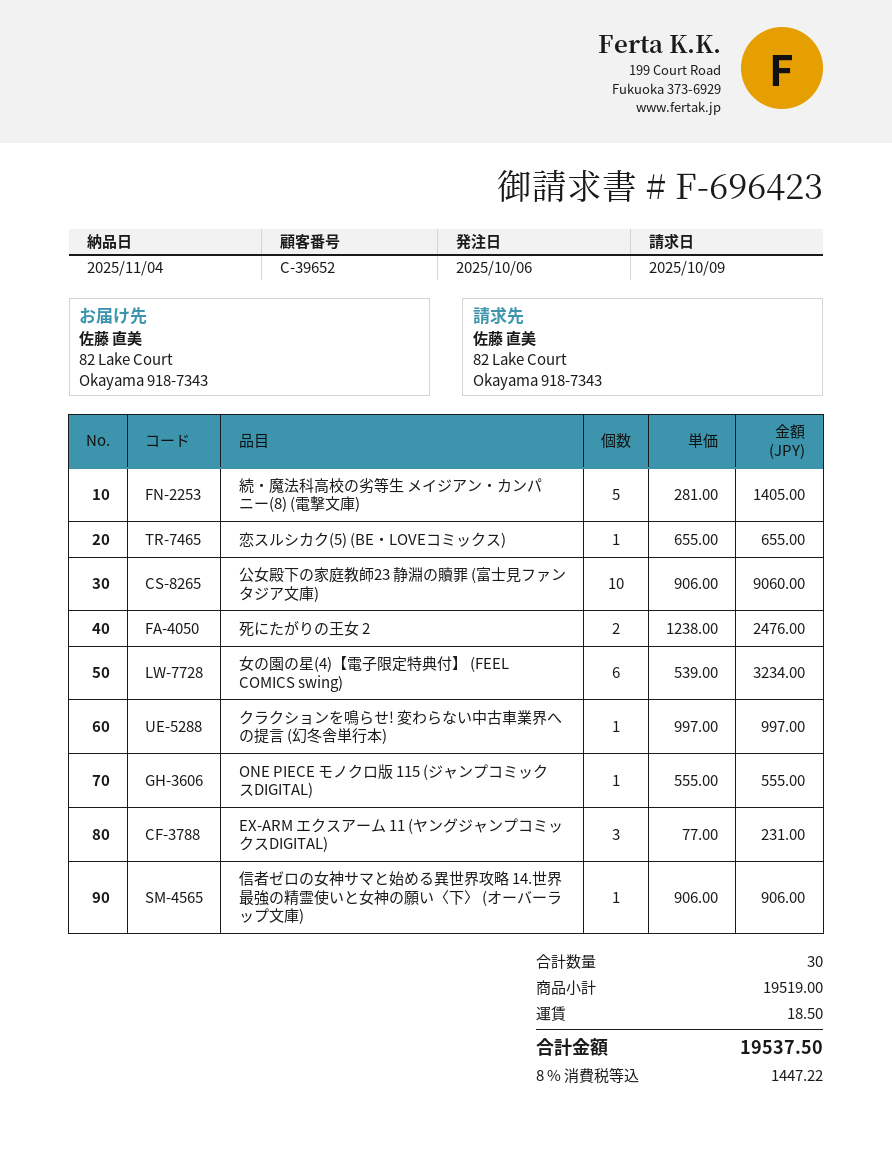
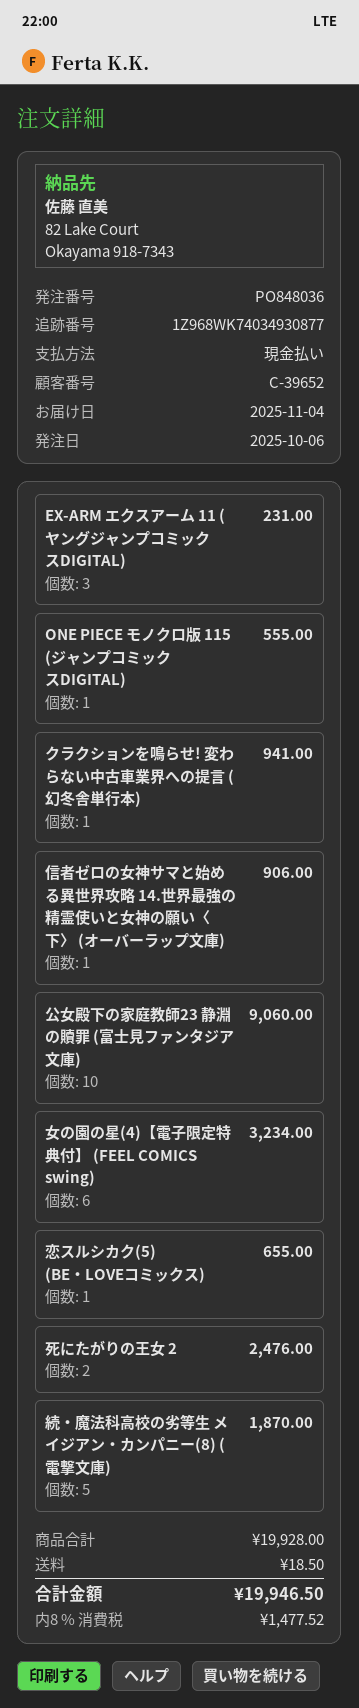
続・魔法科高校の劣等生 メイジアン・カンパニー(8) (電撃文庫): 5 for 1405.00 -> 5 for 1870.00
クラクションを鳴らせ! 変わらない中古車業界への提言 (幻冬舎単行本): 1 for 997.00 -> 1 for 941.00
subtotal: 19519.00 -> 19928.00
tax: 8% = 1447.22 -> 8% = 1477.52
total: 19537.50 -> 19946.50

